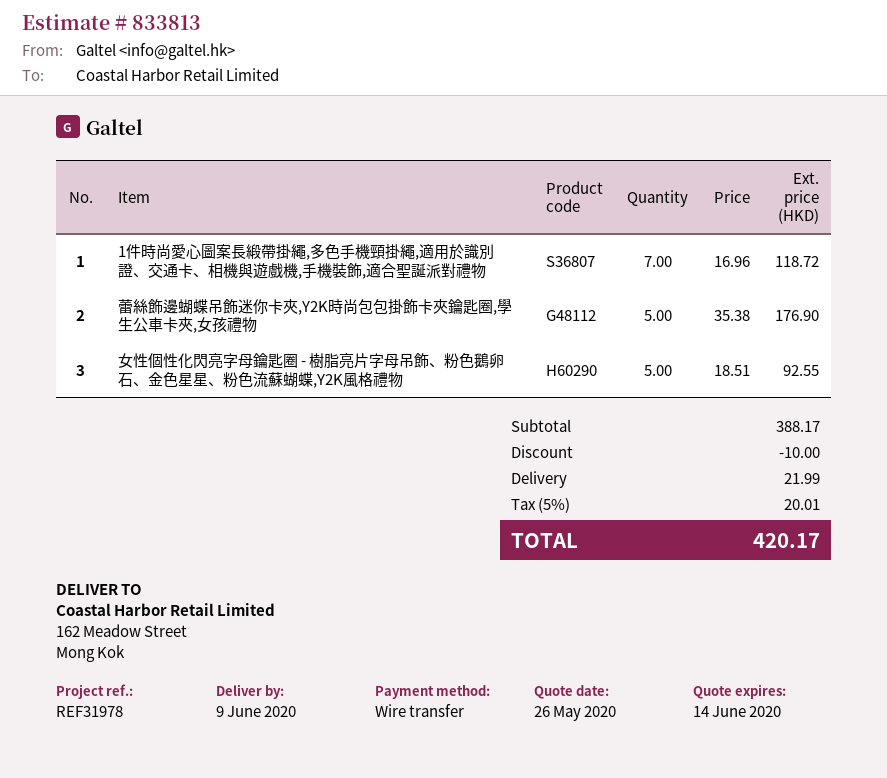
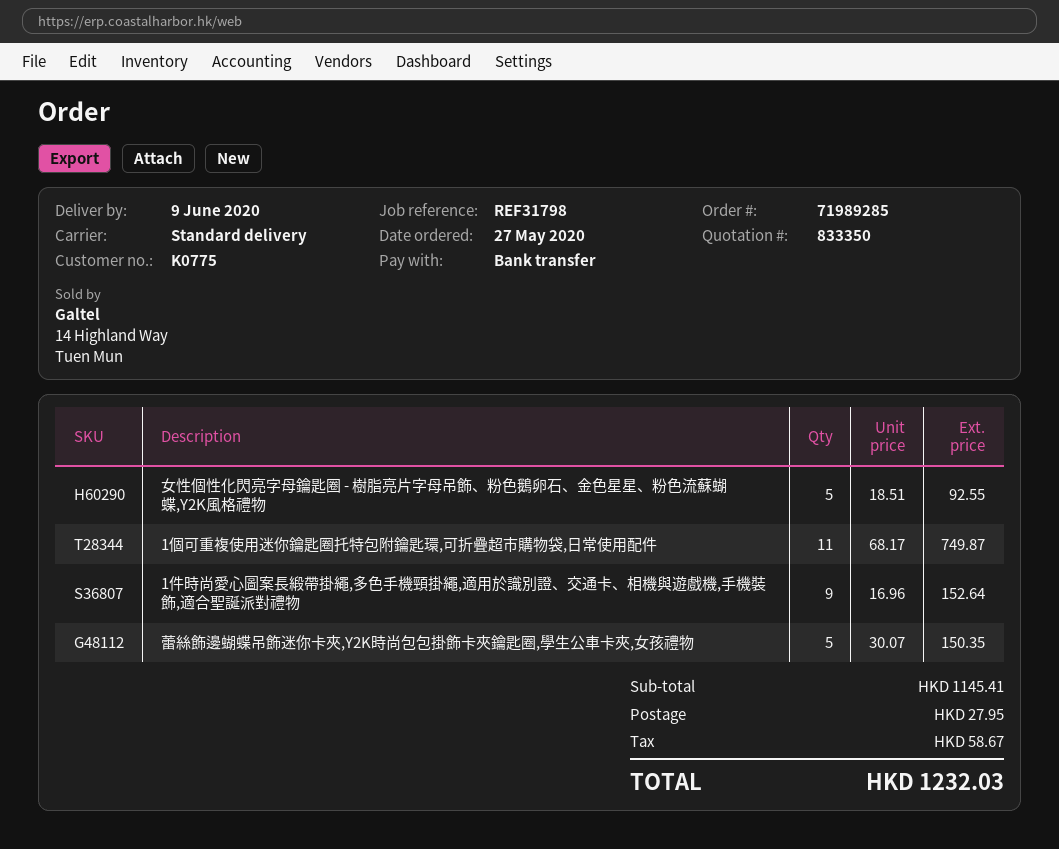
quote number: 833813 -> 833350
reference: REF31978 -> REF31798
1件時尚愛心圖案長緞帶掛繩,多色手機頸掛繩,適用於識別證、交通卡、相機與遊戲機,手機裝飾,適合聖誕派對禮物: 7 x 16.96 = 118.72 -> 9 x 16.96 = 152.64
蕾絲飾邊蝴蝶吊飾迷你卡夾,Y2K時尚包包掛飾卡夾鑰匙圈,學生公車卡夾,女孩禮物: 5 x 35.38 = 176.90 -> 5 x 30.07 = 150.35
1個可重複使用迷你鑰匙圈托特包附鑰匙環,可折疊超市購物袋,日常使用配件: none -> 11 x 68.17 = 749.87
subtotal: 388.17 -> 1145.41
discount: 10.00 -> none
shipping: 21.99 -> 27.95
tax: 20.01 -> 58.67
total: 420.17 -> 1232.03

